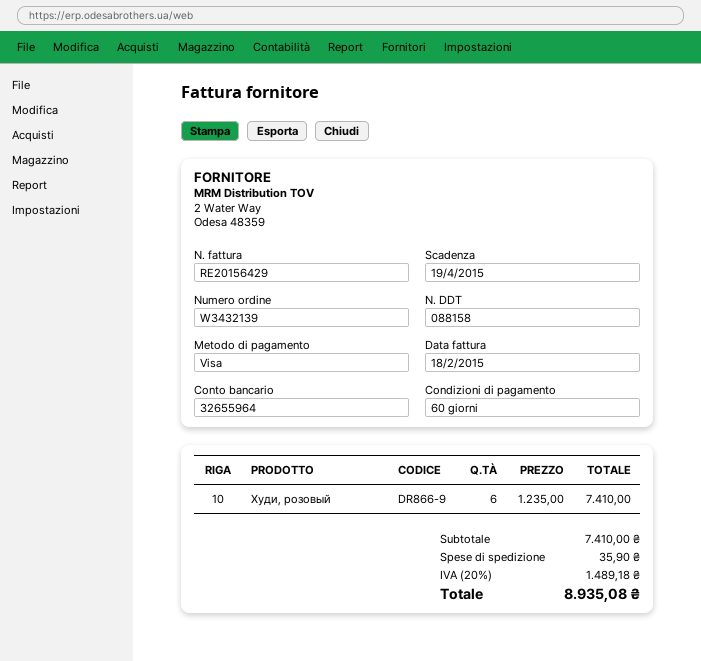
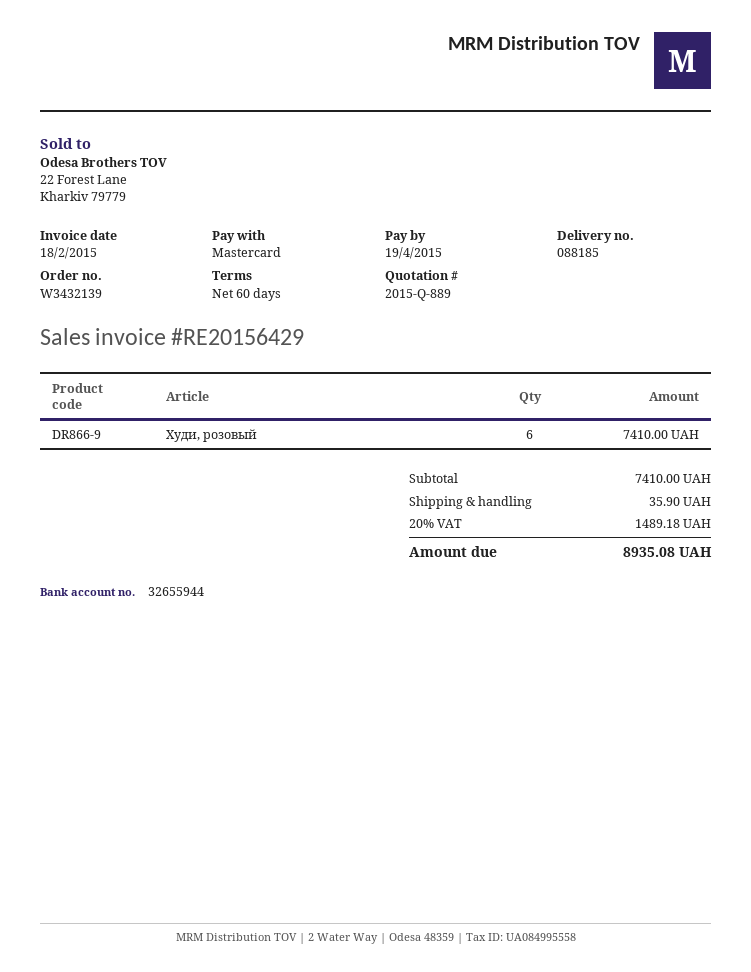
delivery note number: 088158 -> 088185
payment method: Visa -> Mastercard
bank account: 32655964 -> 32655944

